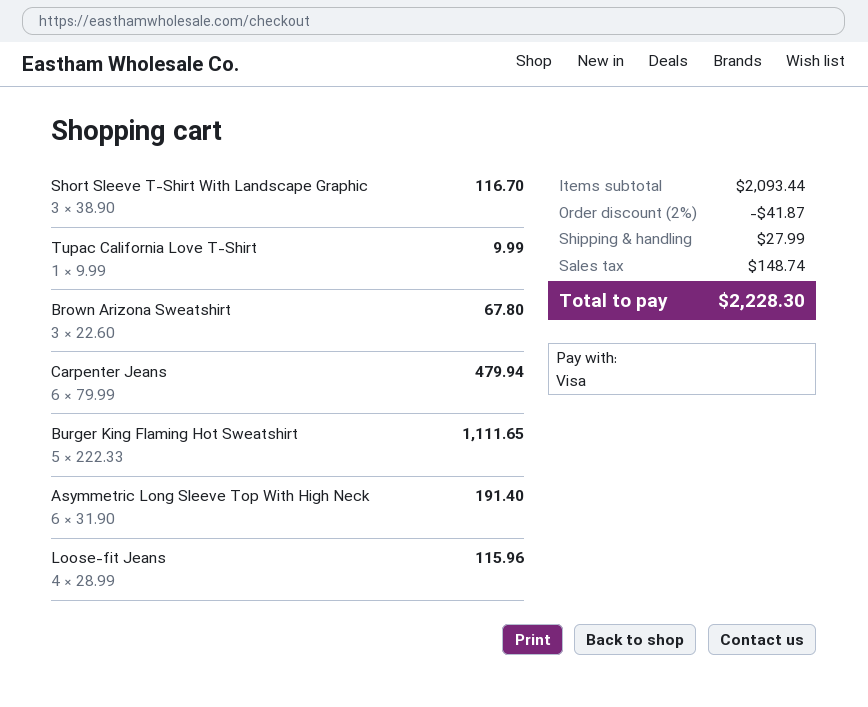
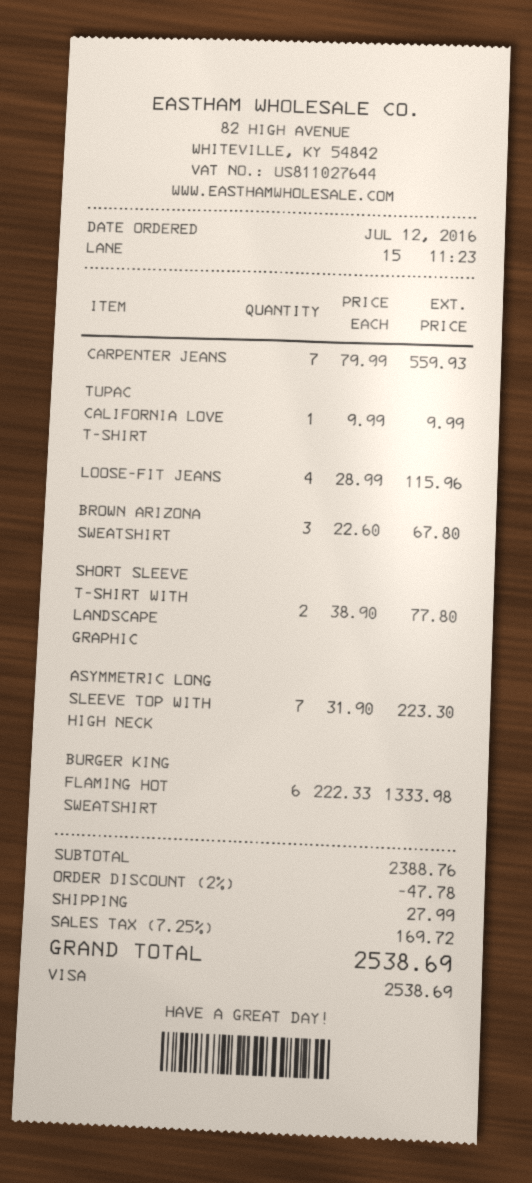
Short Sleeve T-Shirt With Landscape Graphic: 3 x 38.90 = 116.70 -> 2 x 38.90 = 77.80
Carpenter Jeans: 6 x 79.99 = 479.94 -> 7 x 79.99 = 559.93
Burger King Flaming Hot Sweatshirt: 5 x 222.33 = 1111.65 -> 6 x 222.33 = 1333.98
Asymmetric Long Sleeve Top With High Neck: 6 x 31.90 = 191.40 -> 7 x 31.90 = 223.30
subtotal: 2093.44 -> 2388.76
discount: 2% = 41.87 -> 2% = 47.78
tax: 148.74 -> 169.72
total: 2228.30 -> 2538.69

